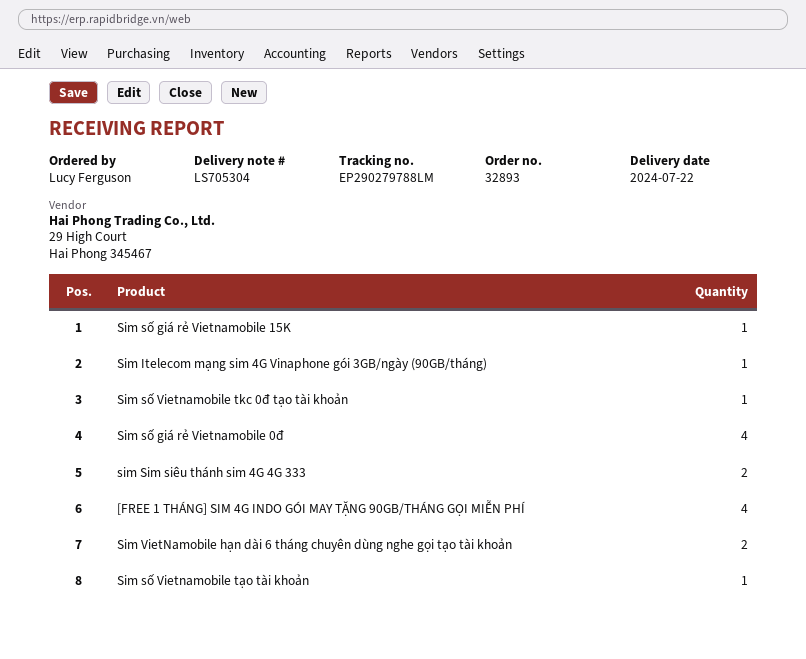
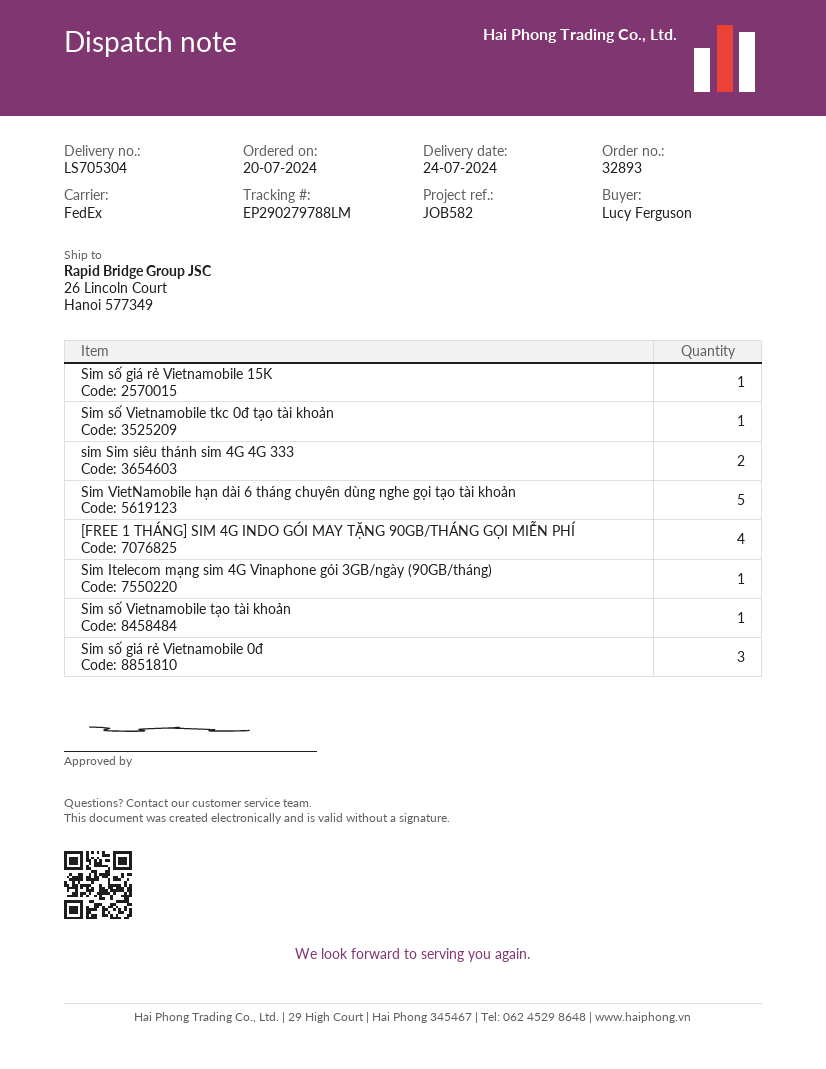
delivery date: 2024-07-22 -> 2024-07-24
Sim số giá rẻ Vietnamobile 0đ: 4 -> 3
Sim VietNamobile hạn dài 6 tháng chuyên dùng nghe gọi tạo tài khoản: 2 -> 5

